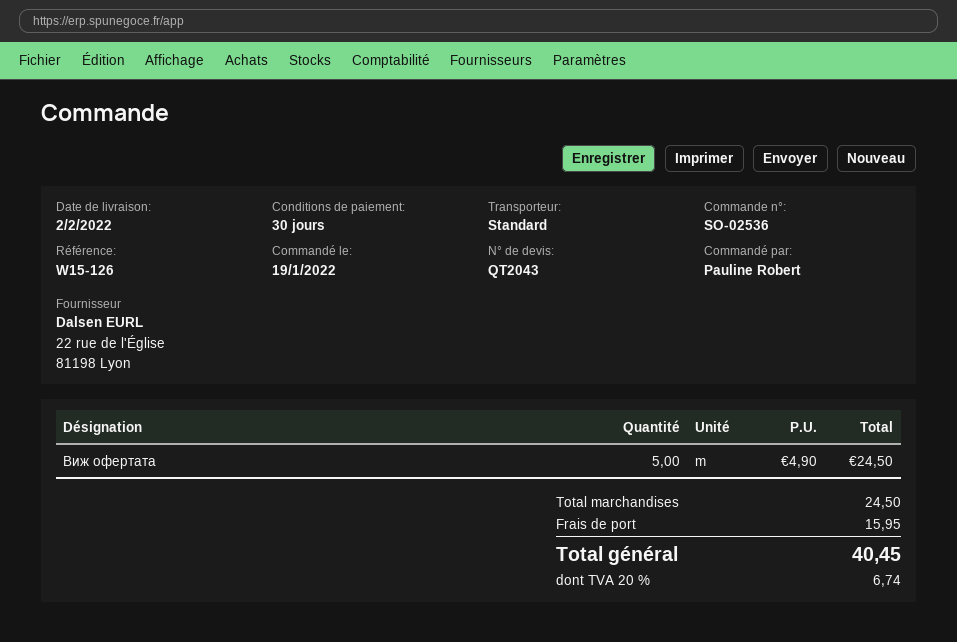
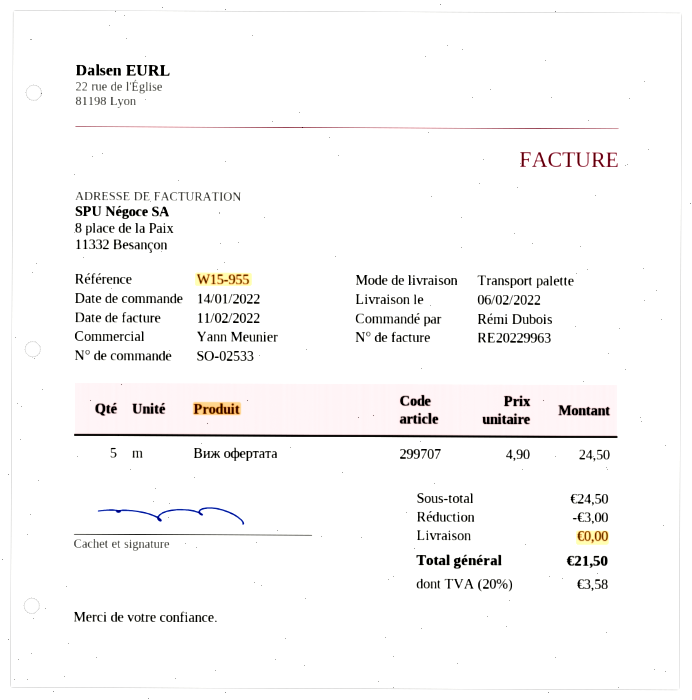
order number: SO-02536 -> SO-02533
order date: 2022-01-19 -> 2022-01-14
delivery date: 2022-02-02 -> 2022-02-06
reference: W15-126 -> W15-955
ordered by: Pauline Robert -> Rémi Dubois
shipping method: standard -> pallet freight
discount: none -> 3.00
shipping: 15.95 -> 0.00
tax: 20% = 6.74 -> 20% = 3.58
total: 40.45 -> 21.50

